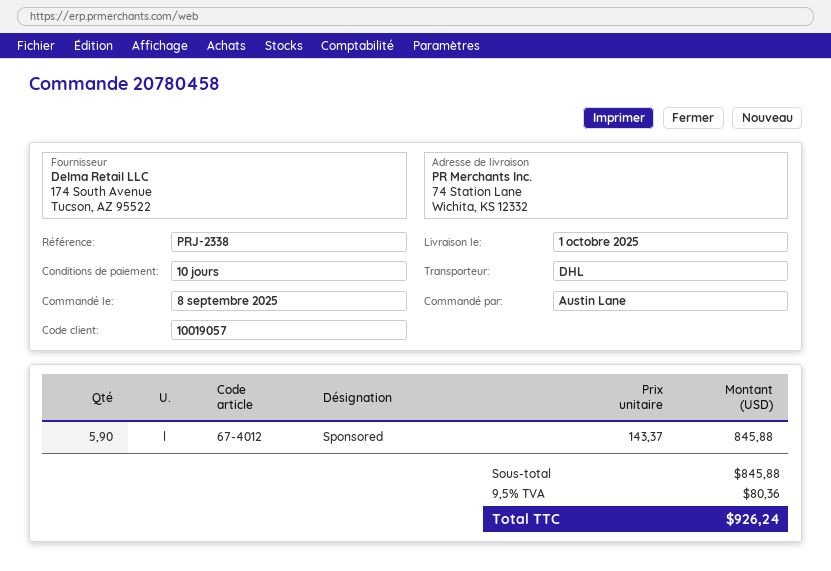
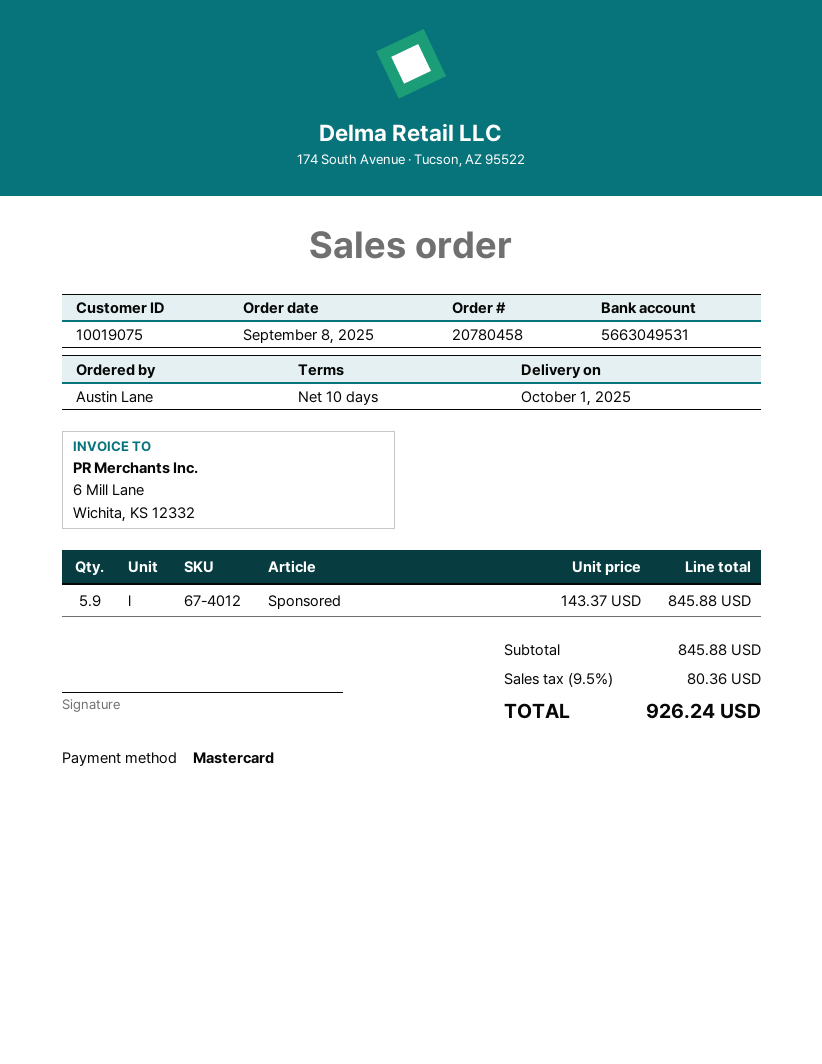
customer number: 10019057 -> 10019075

